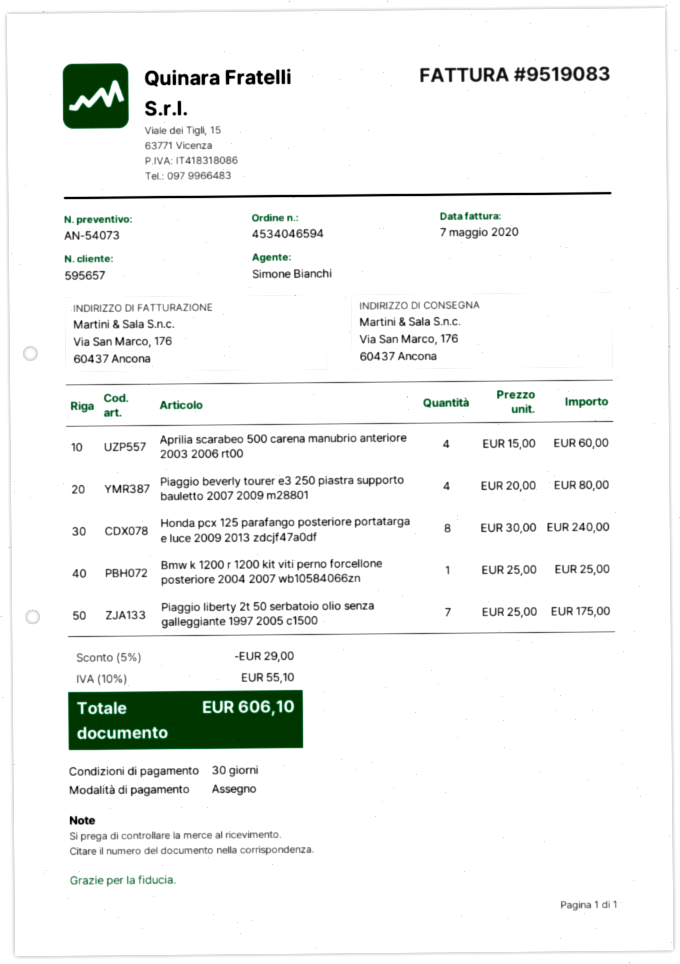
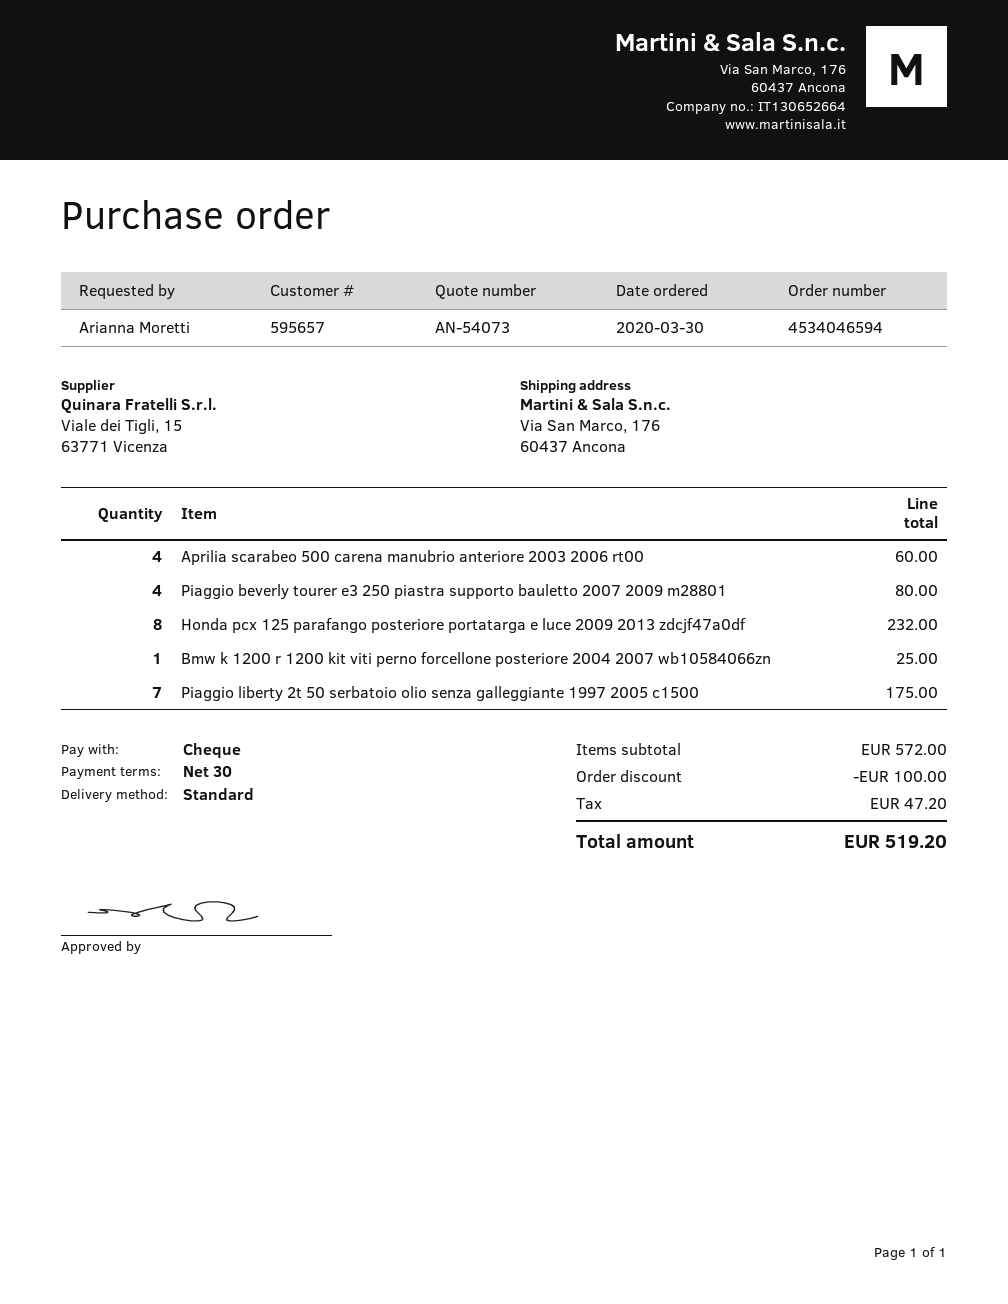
Honda pcx 125 parafango posteriore portatarga e luce 2009 2013 zdcjf47a0df: 8 for 240.00 -> 8 for 232.00
discount: 29.00 -> 100.00
tax: 55.10 -> 47.20
total: 606.10 -> 519.20

